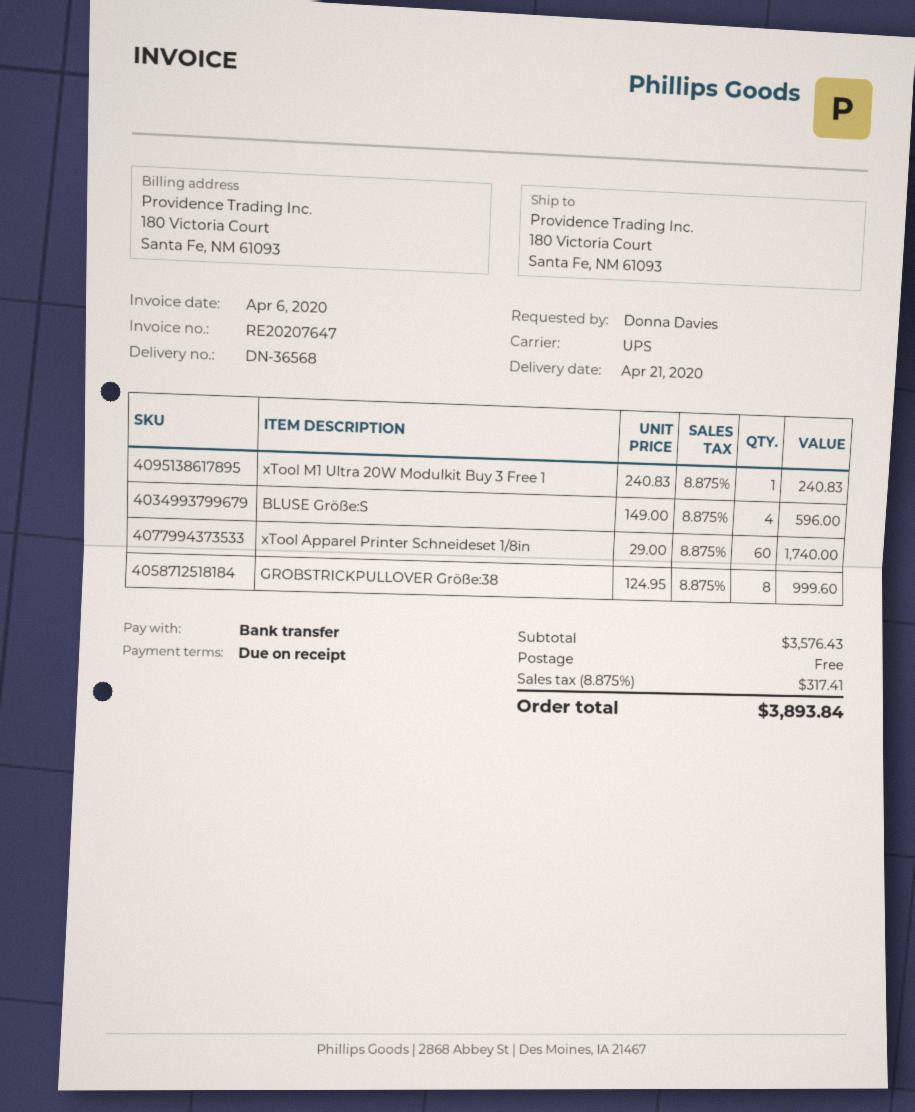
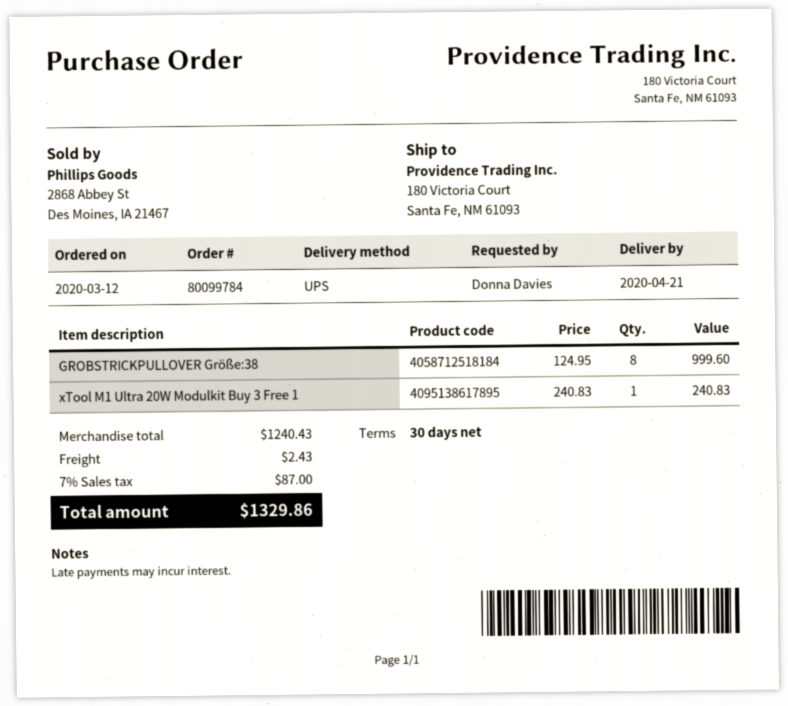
payment terms: on receipt -> 30 days
BLUSE Größe:S: 4 x 149.00 = 596.00 -> none
xTool Apparel Printer Schneideset 1/8in: 60 x 29.00 = 1740.00 -> none
subtotal: 3576.43 -> 1240.43
shipping: 0.00 -> 2.43
tax: 8.875% = 317.41 -> 7% = 87.00
total: 3893.84 -> 1329.86

